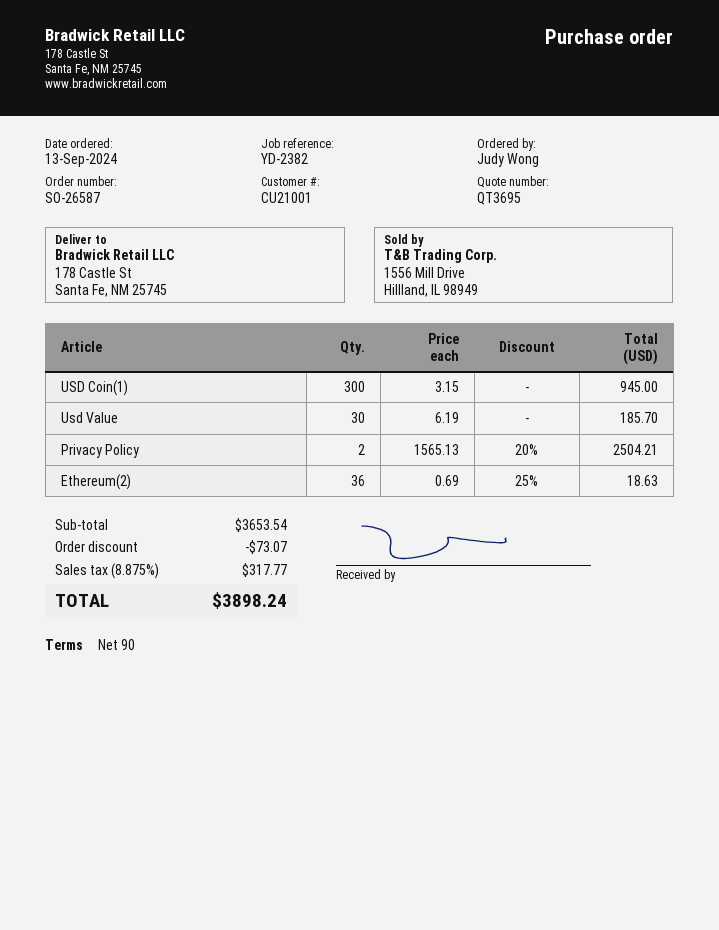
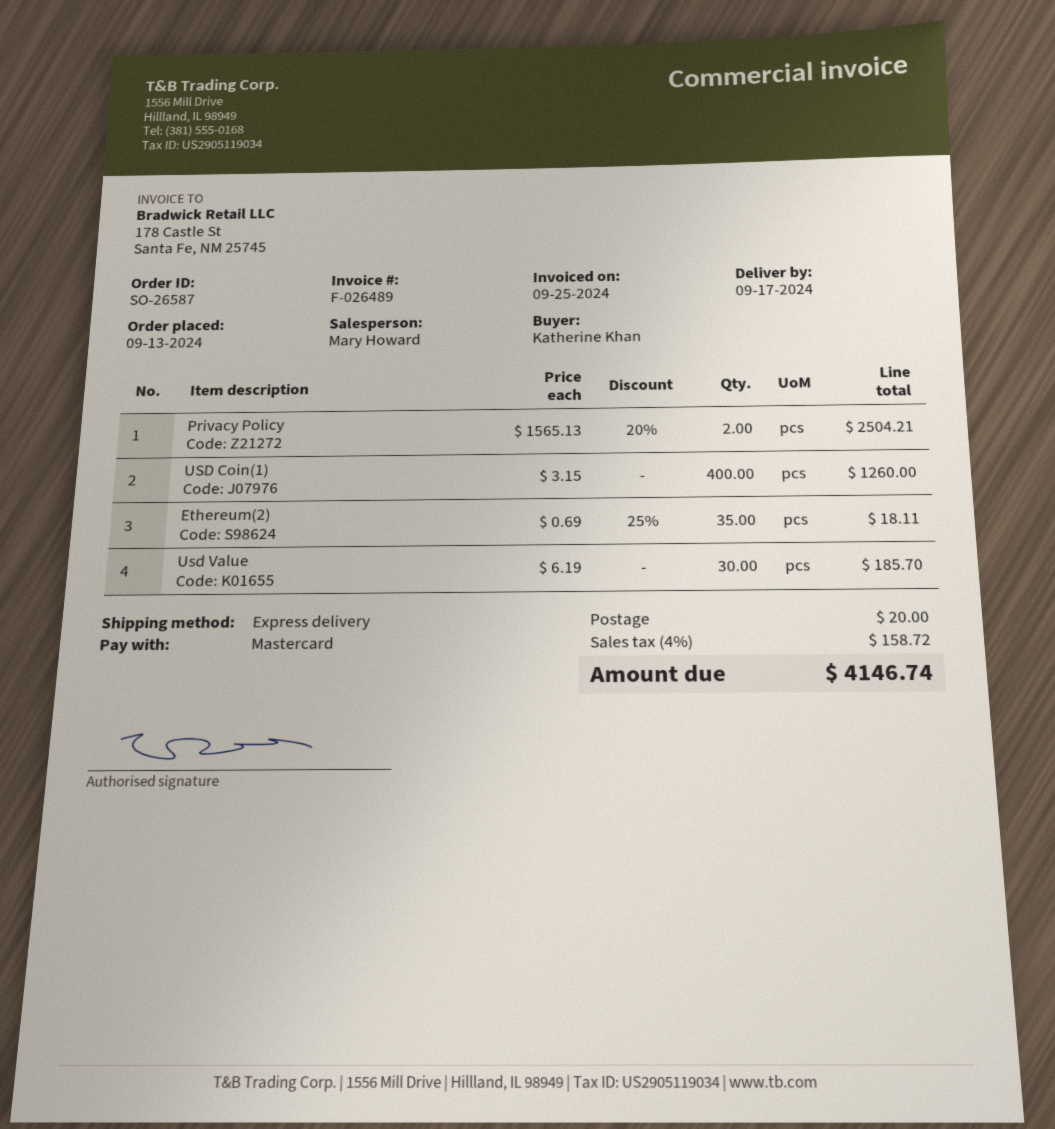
ordered by: Judy Wong -> Katherine Khan
USD Coin(1): 300 x 3.15 = 945.00 -> 400 x 3.15 = 1260.00
Ethereum(2): 36 x 0.69 - 25% = 18.63 -> 35 x 0.69 - 25% = 18.11
discount: 73.07 -> none
shipping: none -> 20.00
tax: 8.875% = 317.77 -> 4% = 158.72
total: 3898.24 -> 4146.74

